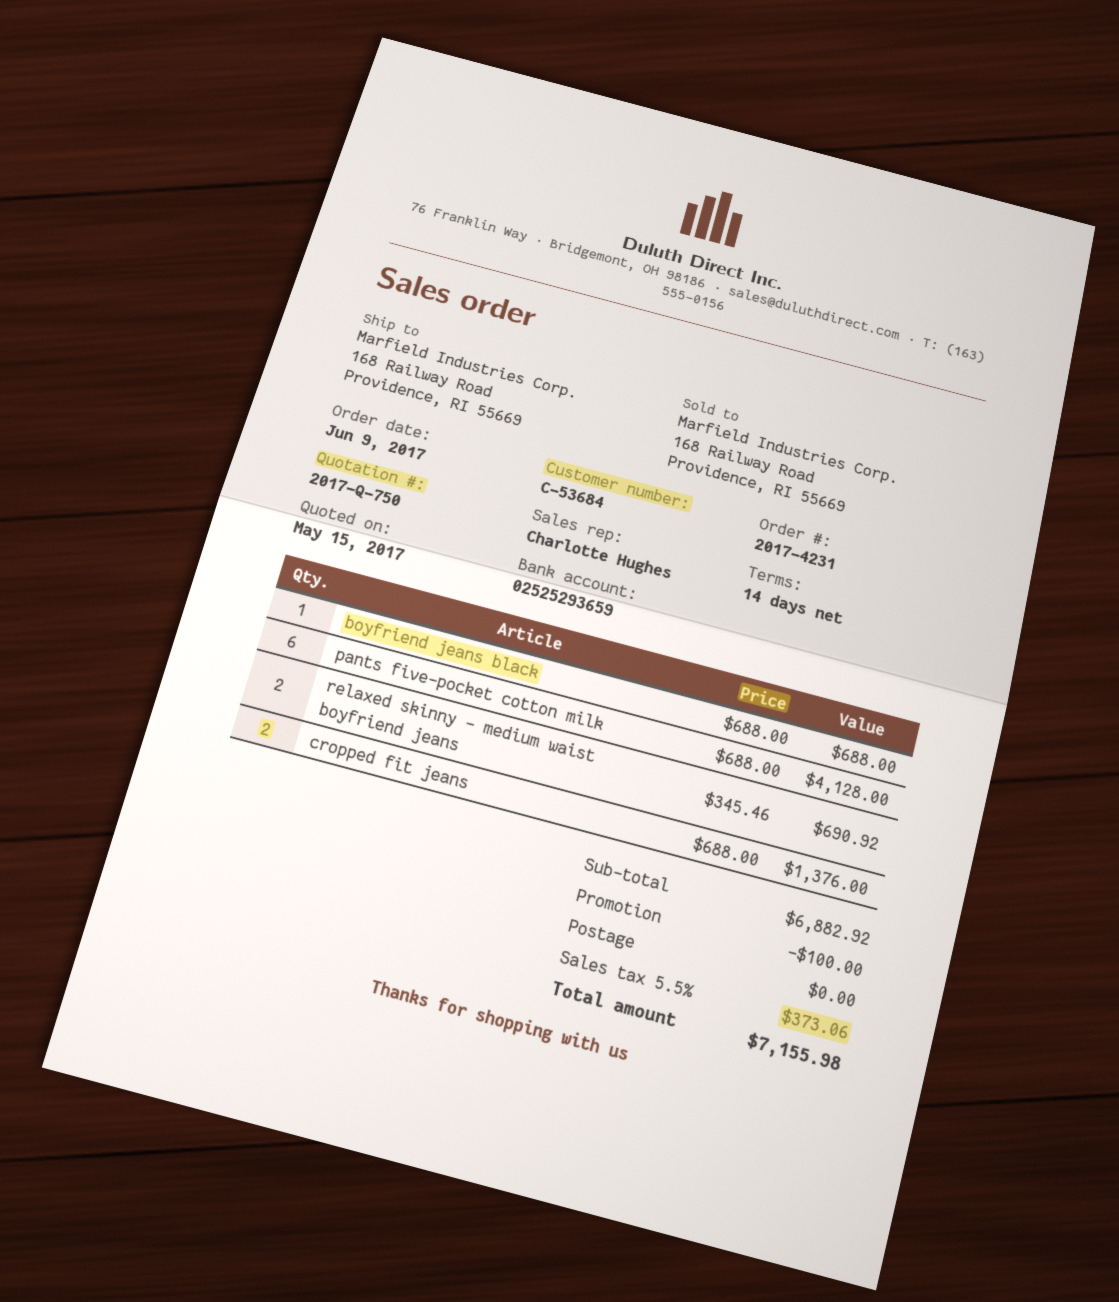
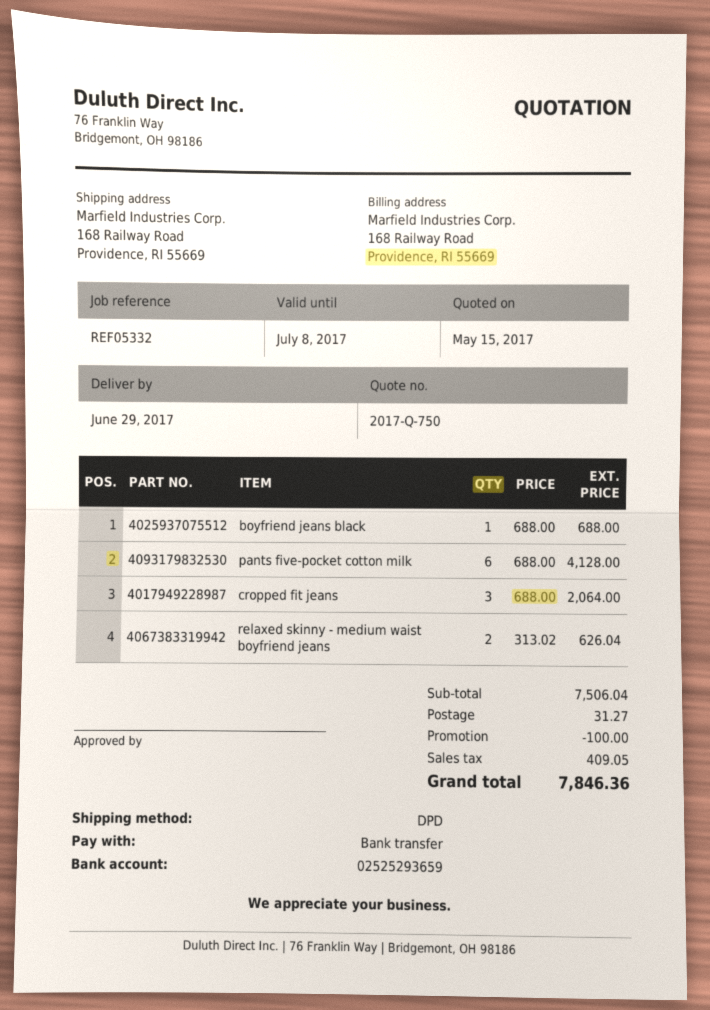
relaxed skinny - medium waist boyfriend jeans: 2 x 345.46 = 690.92 -> 2 x 313.02 = 626.04
cropped fit jeans: 2 x 688.00 = 1376.00 -> 3 x 688.00 = 2064.00
subtotal: 6882.92 -> 7506.04
shipping: 0.00 -> 31.27
tax: 373.06 -> 409.05
total: 7155.98 -> 7846.36

